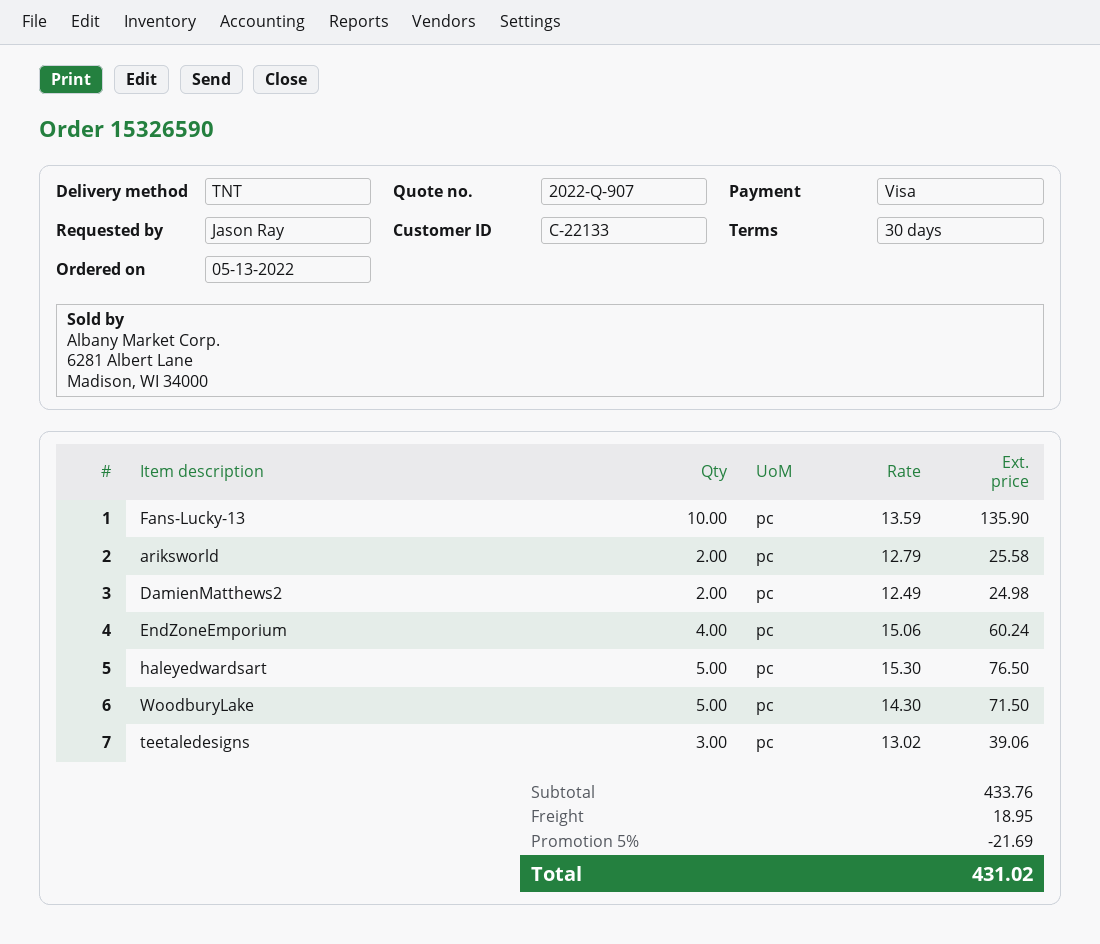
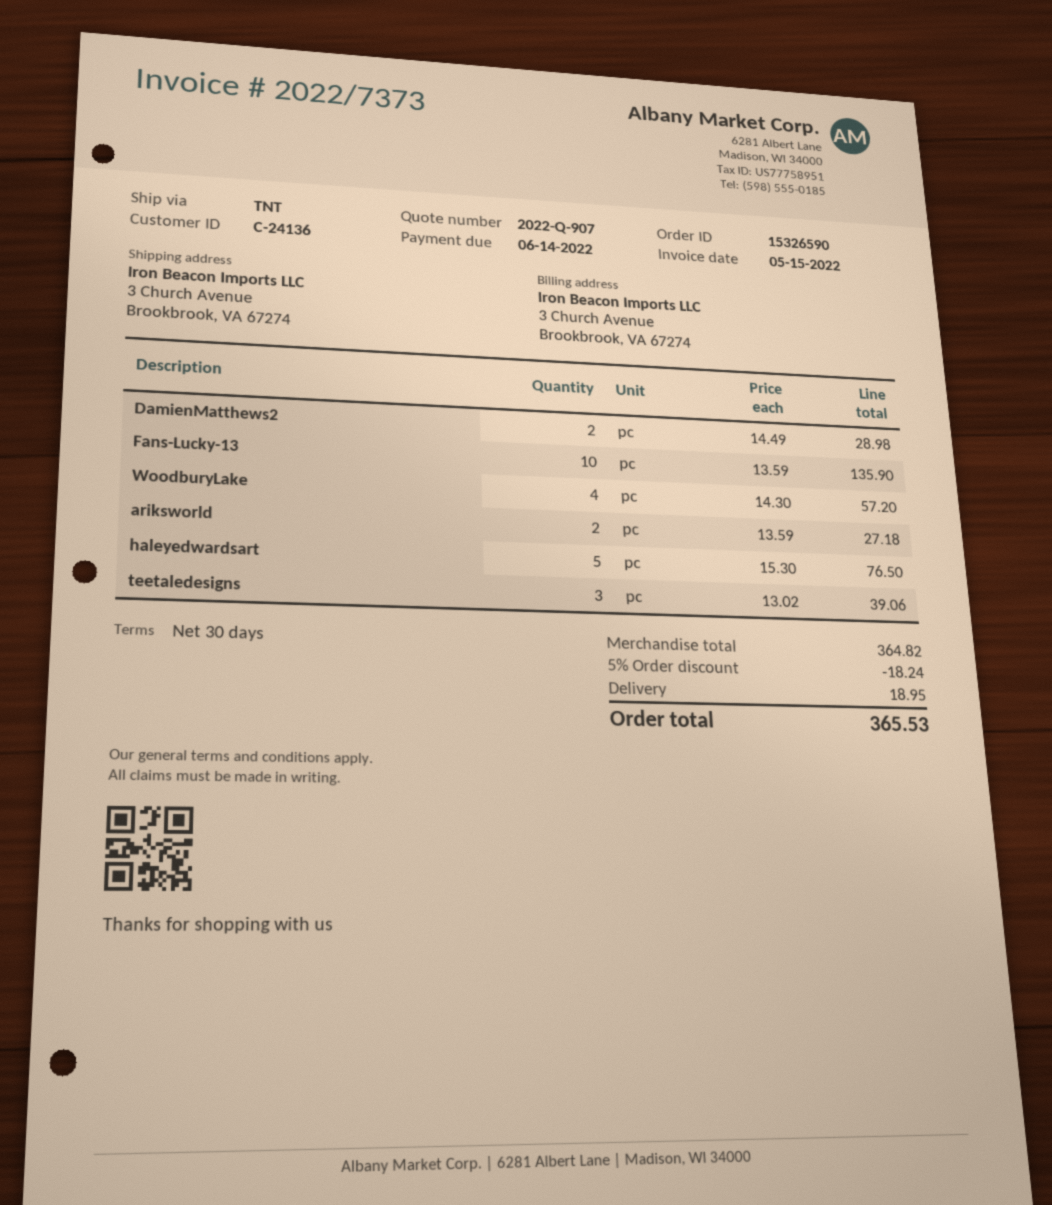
customer number: C-22133 -> C-24136
ariksworld: 2 x 12.79 = 25.58 -> 2 x 13.59 = 27.18
DamienMatthews2: 2 x 12.49 = 24.98 -> 2 x 14.49 = 28.98
EndZoneEmporium: 4 x 15.06 = 60.24 -> none
WoodburyLake: 5 x 14.30 = 71.50 -> 4 x 14.30 = 57.20
subtotal: 433.76 -> 364.82
discount: 5% = 21.69 -> 5% = 18.24
total: 431.02 -> 365.53

